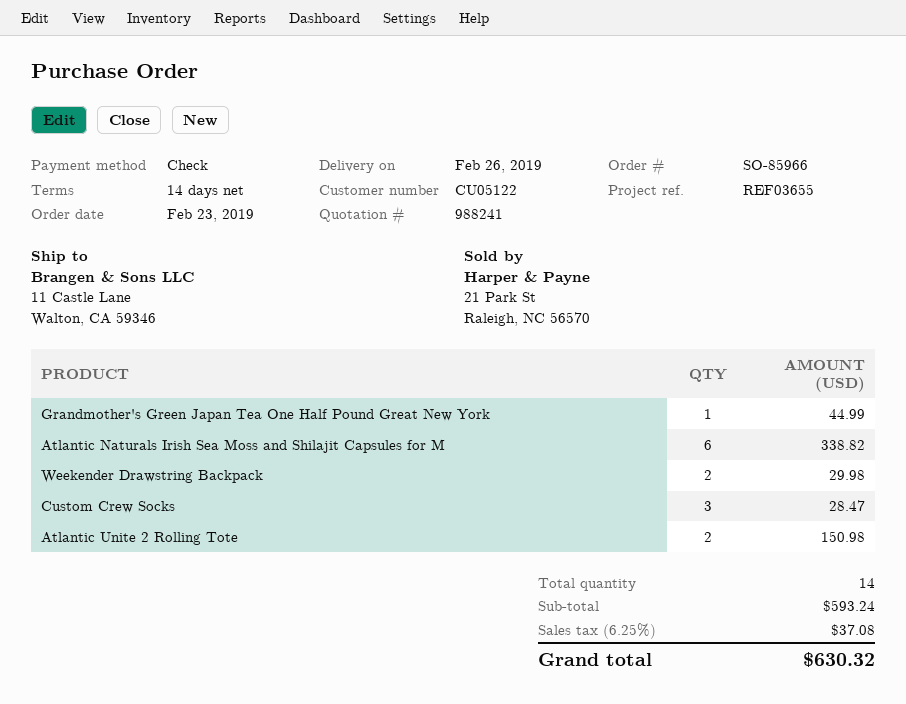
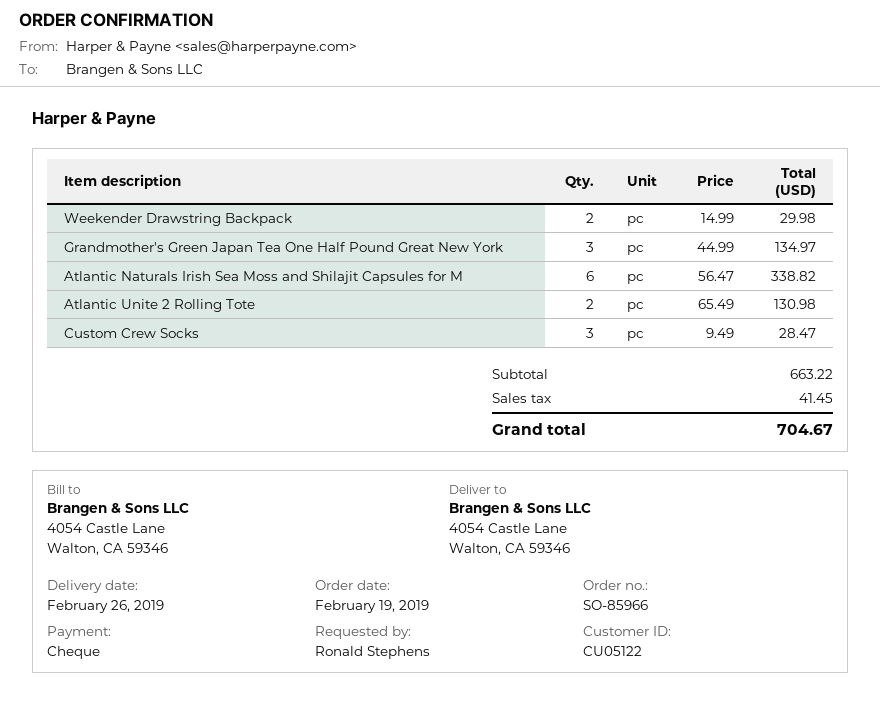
order date: 2019-02-23 -> 2019-02-19
ship to: 11 Castle Lane, Walton, CA 59346 -> 4054 Castle Lane, Walton, CA 59346
Grandmother's Green Japan Tea One Half Pound Great New York: 1 for 44.99 -> 3 for 134.97
Atlantic Unite 2 Rolling Tote: 2 for 150.98 -> 2 for 130.98
subtotal: 593.24 -> 663.22
tax: 37.08 -> 41.45
total: 630.32 -> 704.67

